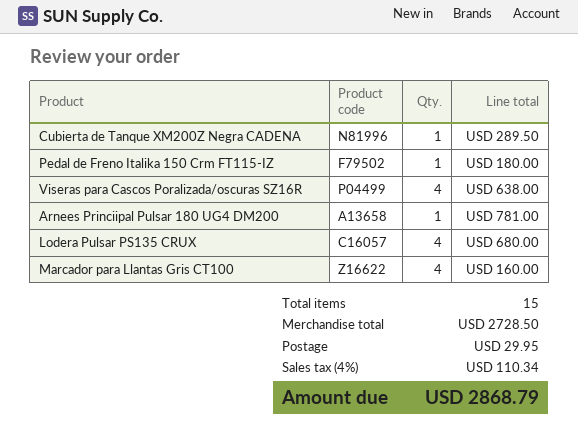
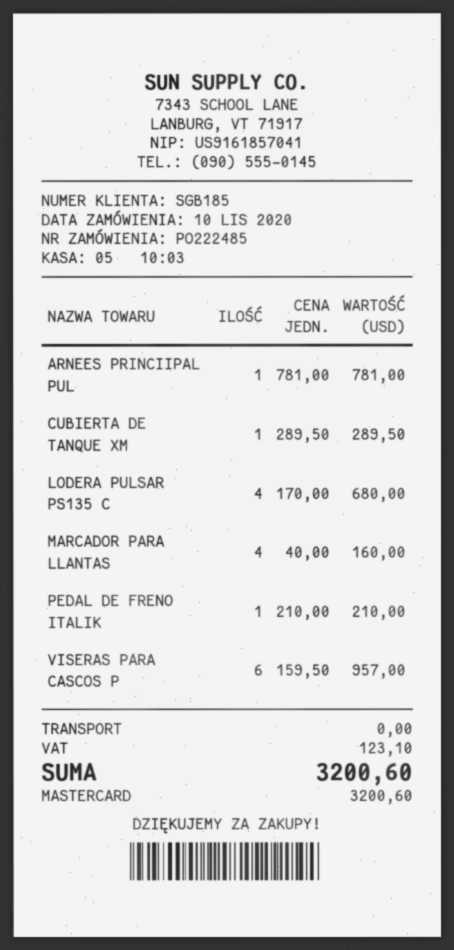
Pedal de Freno Italika 150 Crm FT115-IZ: 1 for 180.00 -> 1 for 210.00
Viseras para Cascos Poralizada/oscuras SZ16R: 4 for 638.00 -> 6 for 957.00
shipping: 29.95 -> 0.00
tax: 110.34 -> 123.10
total: 2868.79 -> 3200.60

